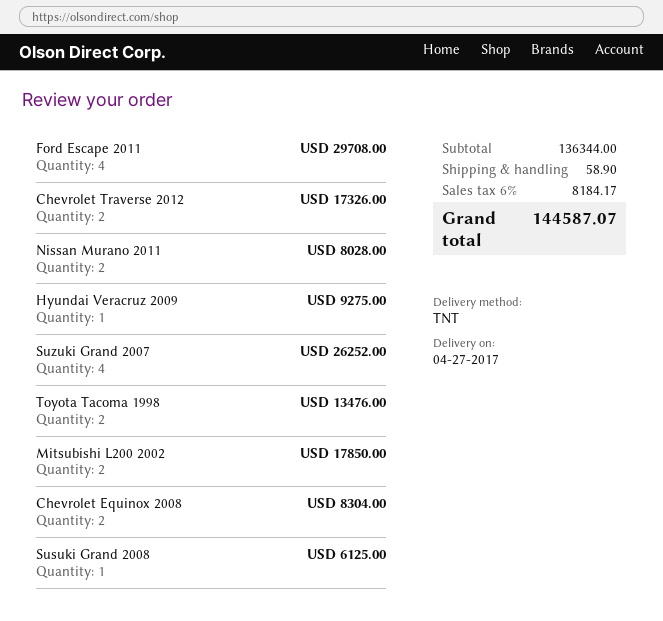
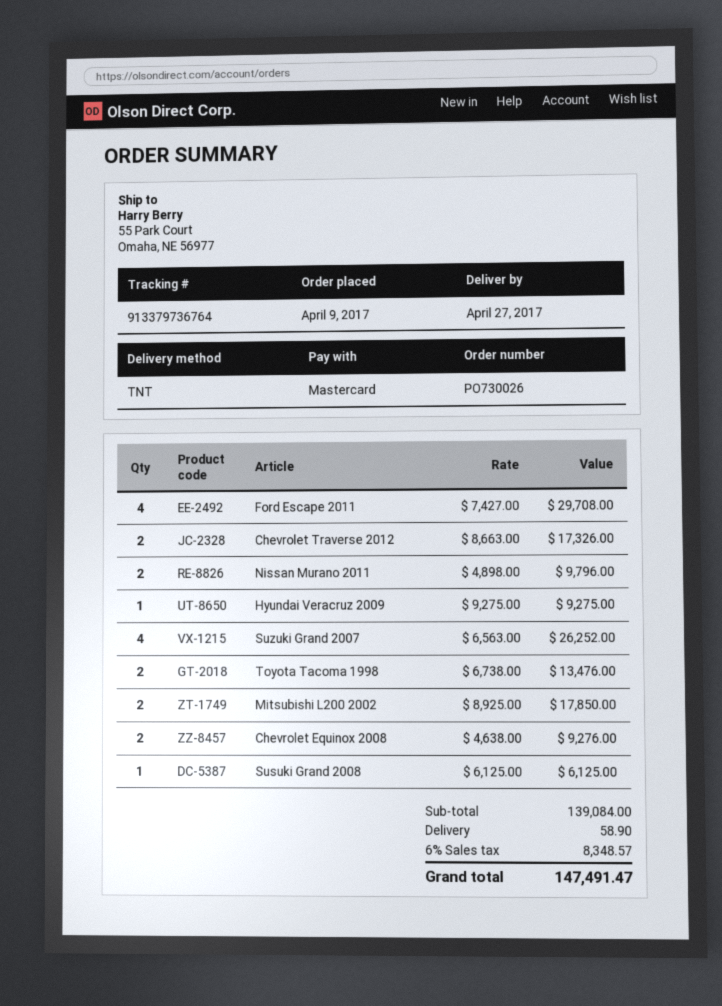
Nissan Murano 2011: 2 for 8028.00 -> 2 for 9796.00
Chevrolet Equinox 2008: 2 for 8304.00 -> 2 for 9276.00
subtotal: 136344.00 -> 139084.00
tax: 6% = 8184.17 -> 6% = 8348.57
total: 144587.07 -> 147491.47

